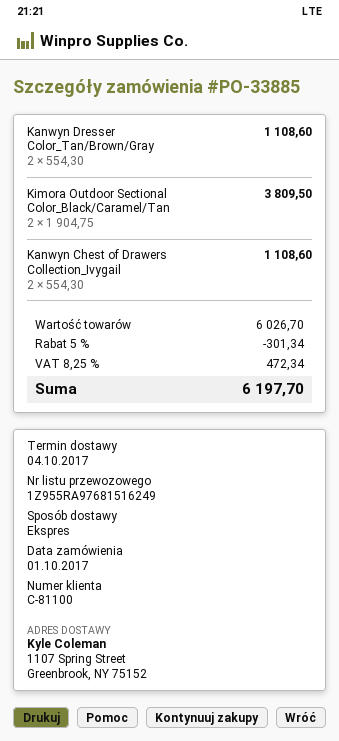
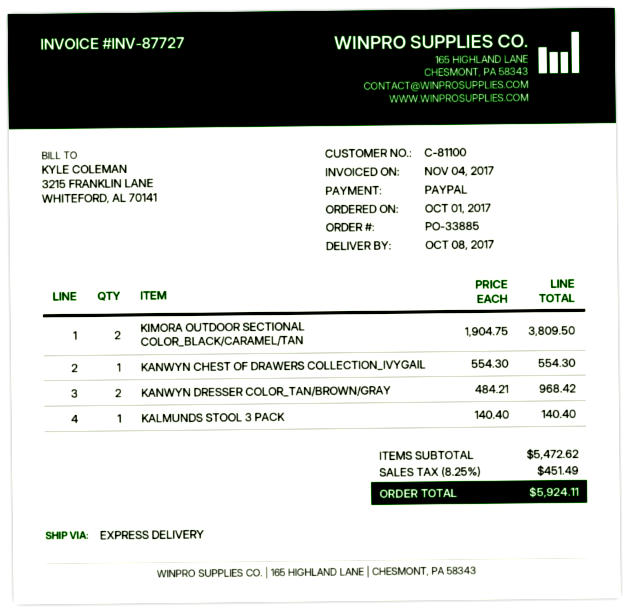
delivery date: 2017-10-04 -> 2017-10-08
Kanwyn Dresser Color_Tan/Brown/Gray: 2 x 554.30 = 1108.60 -> 2 x 484.21 = 968.42
Kanwyn Chest of Drawers Collection_Ivygail: 2 x 554.30 = 1108.60 -> 1 x 554.30 = 554.30
KALMUNDS STOOL 3 PACK: none -> 1 x 140.40 = 140.40
subtotal: 6026.70 -> 5472.62
discount: 5% = 301.34 -> none
tax: 8.25% = 472.34 -> 8.25% = 451.49
total: 6197.70 -> 5924.11

